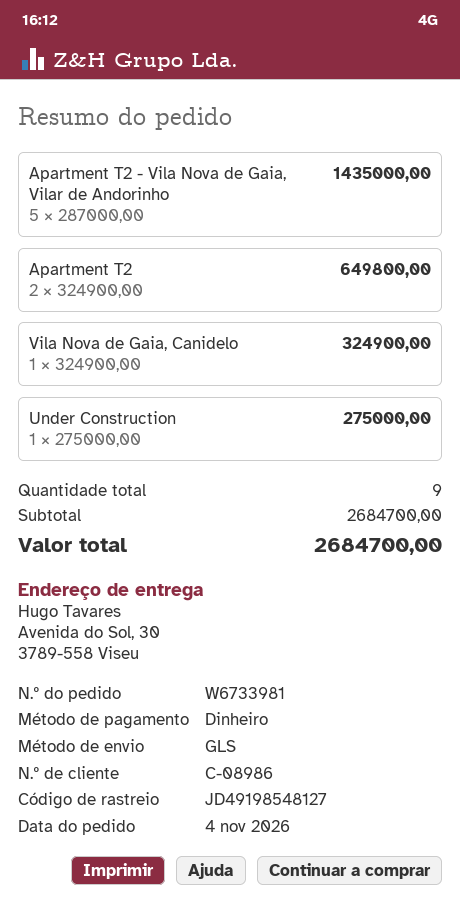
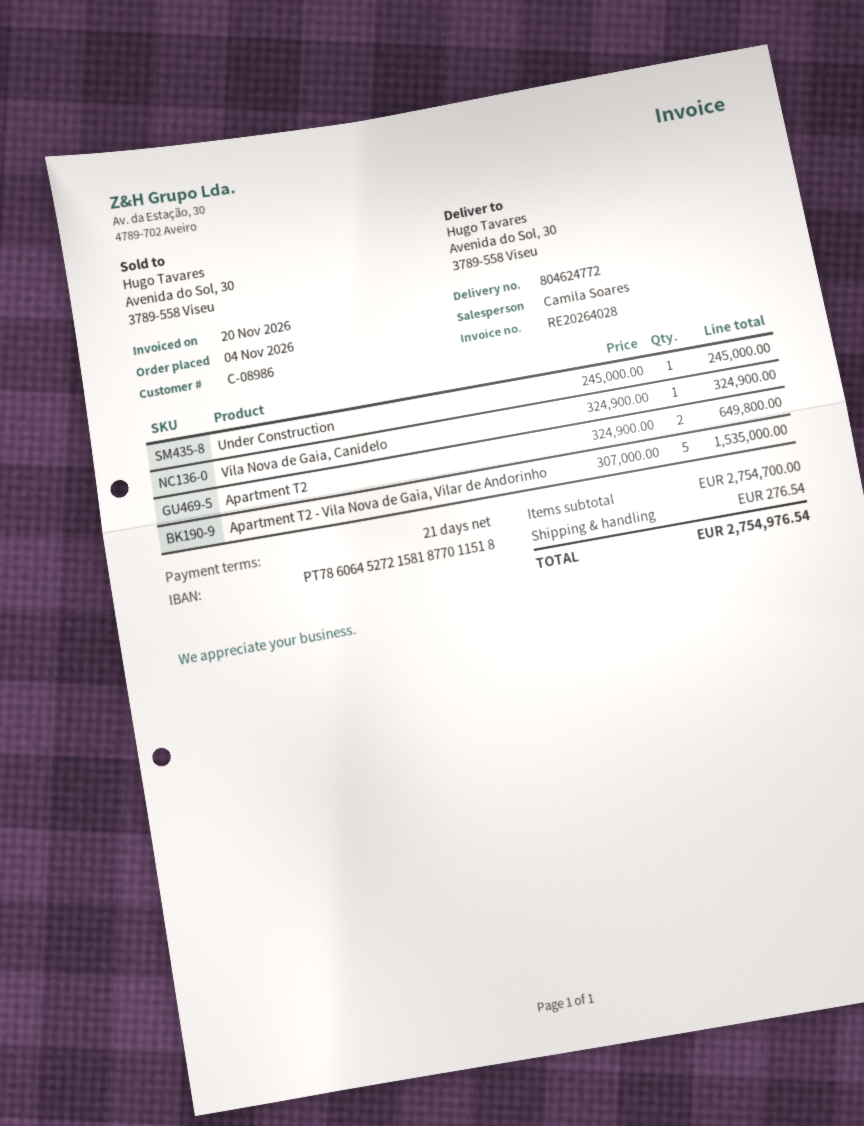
Apartment T2 - Vila Nova de Gaia, Vilar de Andorinho: 5 x 287000.00 = 1435000.00 -> 5 x 307000.00 = 1535000.00
Under Construction: 1 x 275000.00 = 275000.00 -> 1 x 245000.00 = 245000.00
subtotal: 2684700.00 -> 2754700.00
shipping: none -> 276.54
total: 2684700.00 -> 2754976.54

